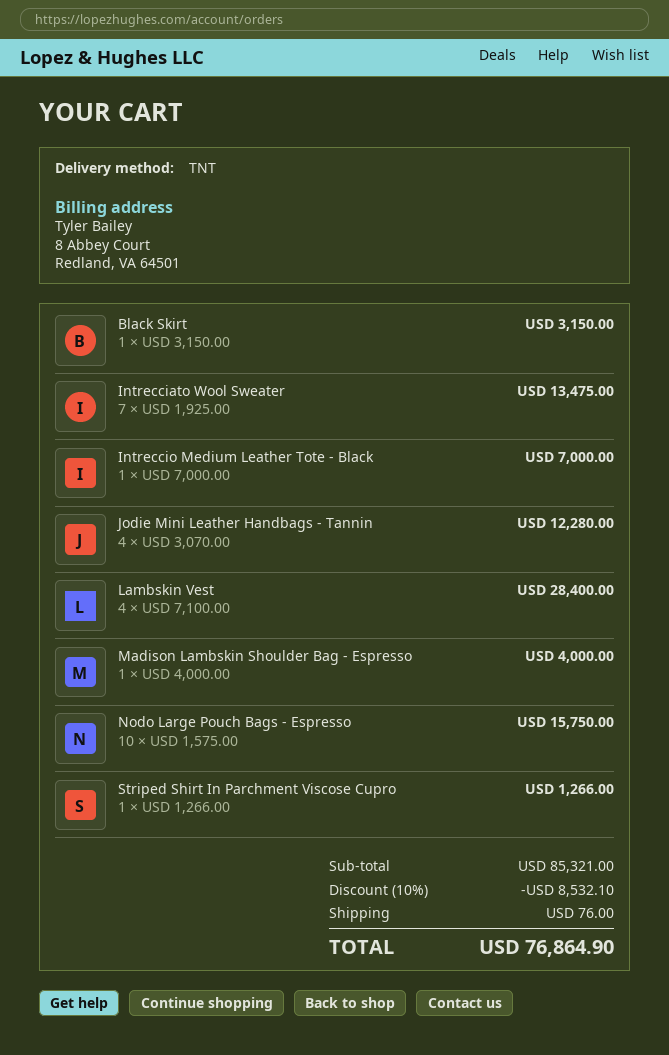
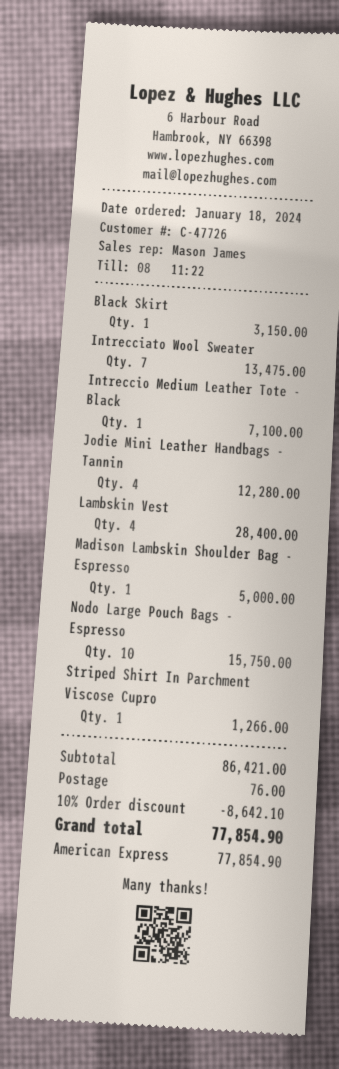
Intreccio Medium Leather Tote - Black: 1 for 7000.00 -> 1 for 7100.00
Madison Lambskin Shoulder Bag - Espresso: 1 for 4000.00 -> 1 for 5000.00
subtotal: 85321.00 -> 86421.00
discount: 10% = 8532.10 -> 10% = 8642.10
total: 76864.90 -> 77854.90

